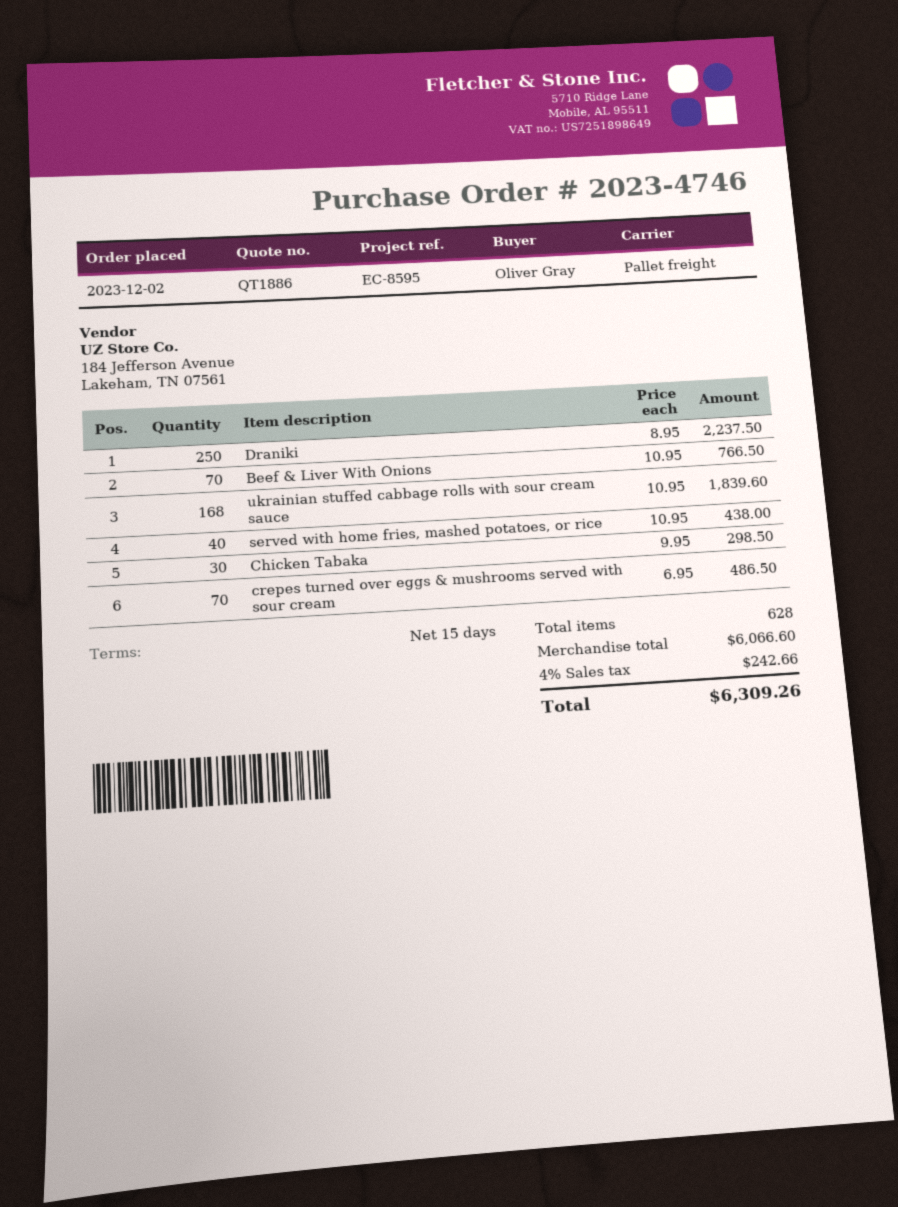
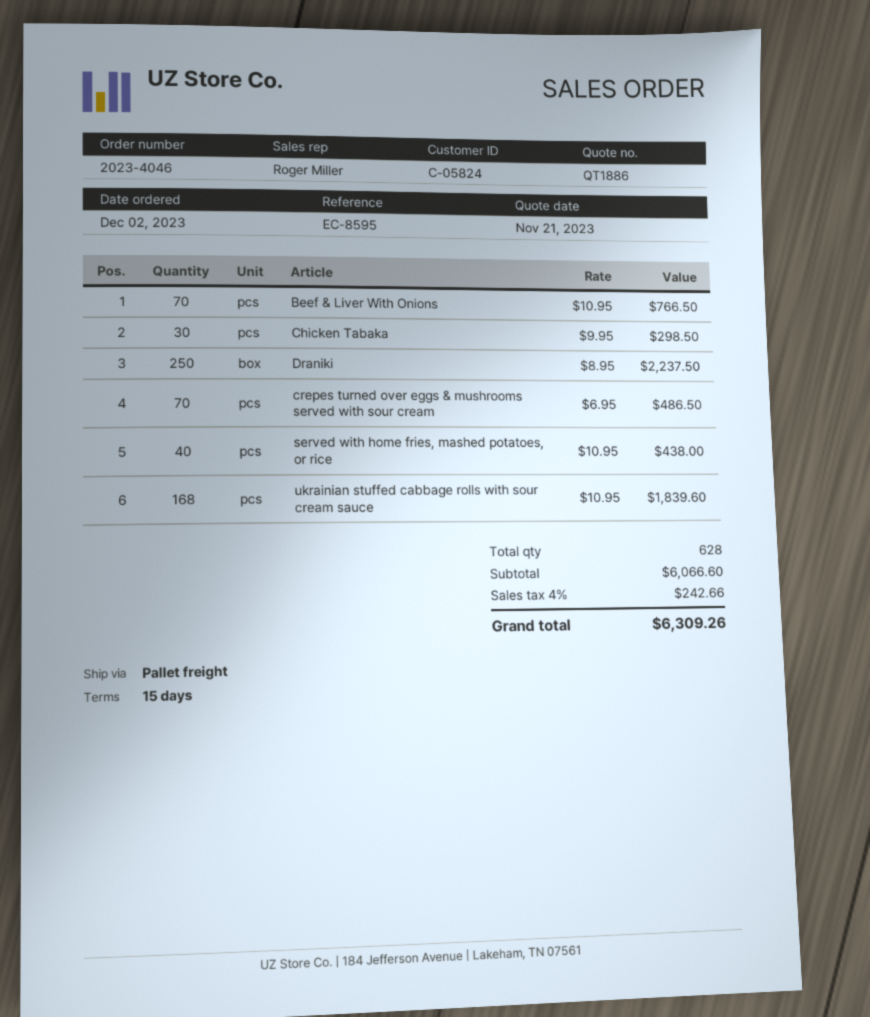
order number: 2023-4746 -> 2023-4046

